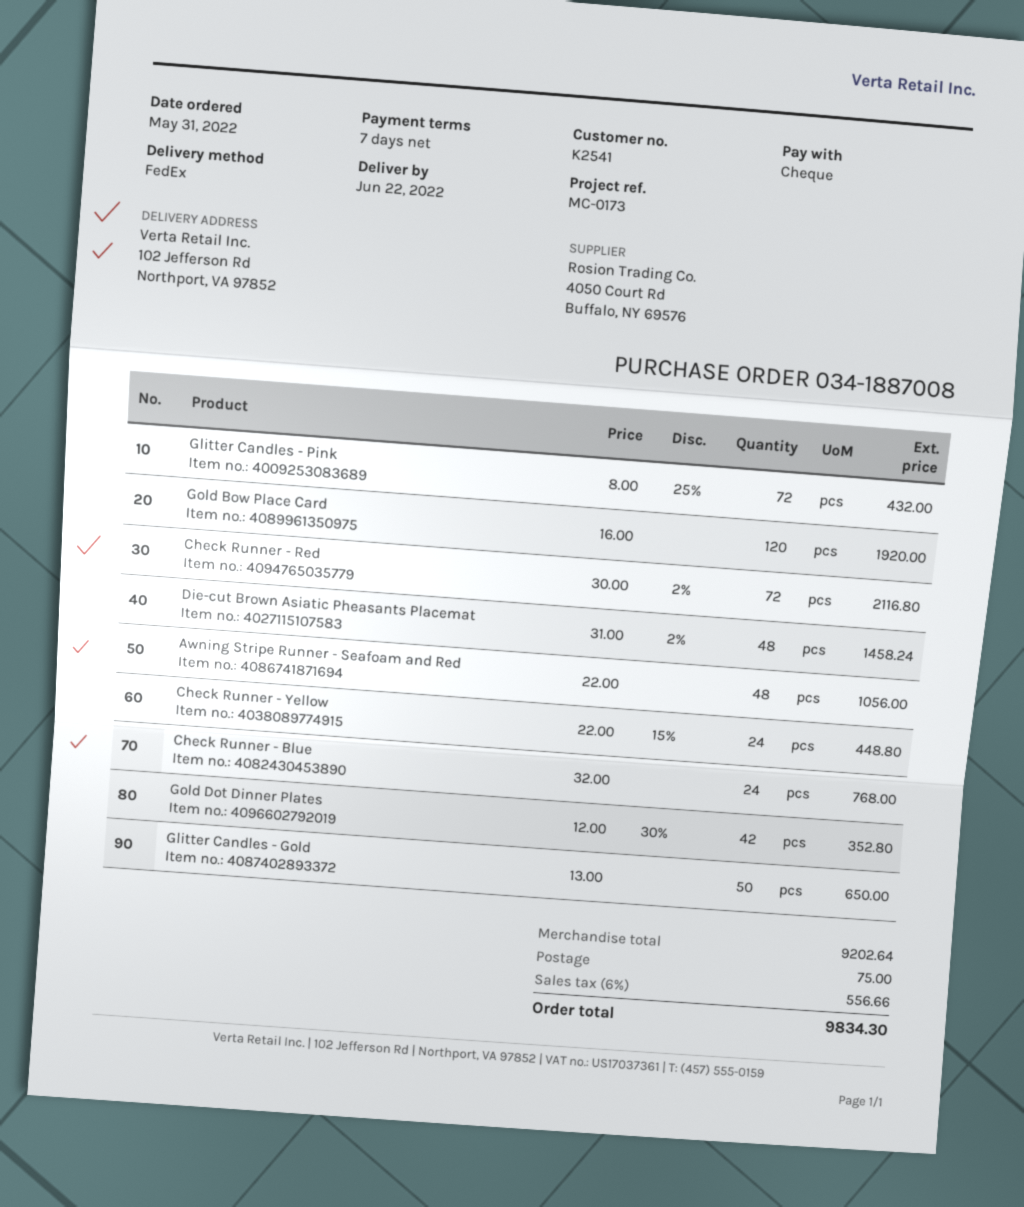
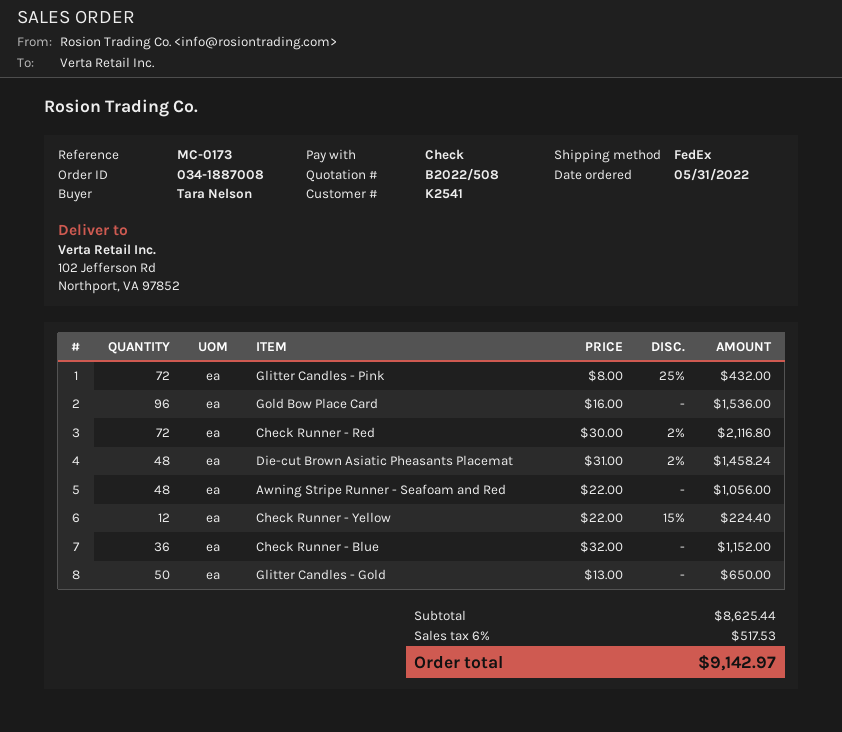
Gold Bow Place Card: 120 x 16.00 = 1920.00 -> 96 x 16.00 = 1536.00
Check Runner - Yellow: 24 x 22.00 - 15% = 448.80 -> 12 x 22.00 - 15% = 224.40
Check Runner - Blue: 24 x 32.00 = 768.00 -> 36 x 32.00 = 1152.00
Gold Dot Dinner Plates: 42 x 12.00 - 30% = 352.80 -> none
subtotal: 9202.64 -> 8625.44
shipping: 75.00 -> none
tax: 6% = 556.66 -> 6% = 517.53
total: 9834.30 -> 9142.97

